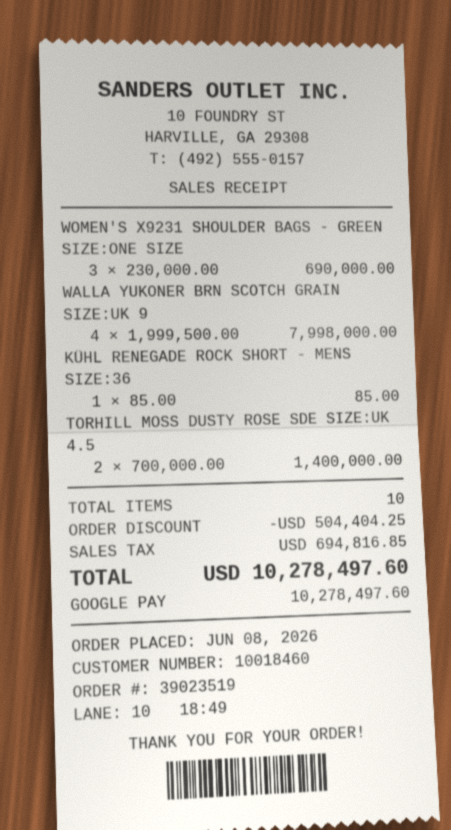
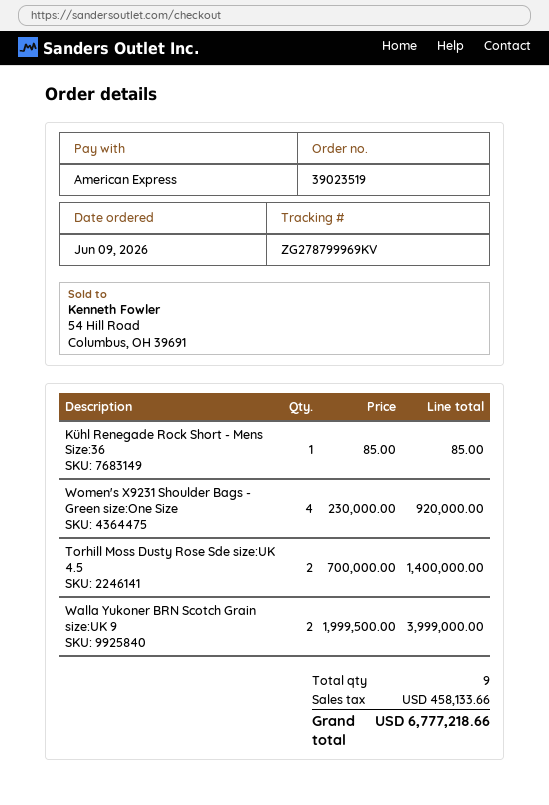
order date: 2026-06-08 -> 2026-06-09
payment method: Google Pay -> American Express
WOMEN'S X9231 SHOULDER BAGS - GREEN SIZE:ONE SIZE: 3 x 230000.00 = 690000.00 -> 4 x 230000.00 = 920000.00
WALLA YUKONER BRN SCOTCH GRAIN SIZE:UK 9: 4 x 1999500.00 = 7998000.00 -> 2 x 1999500.00 = 3999000.00
total quantity: 10 -> 9
discount: 504404.25 -> none
tax: 694816.85 -> 458133.66
total: 10278497.60 -> 6777218.66

